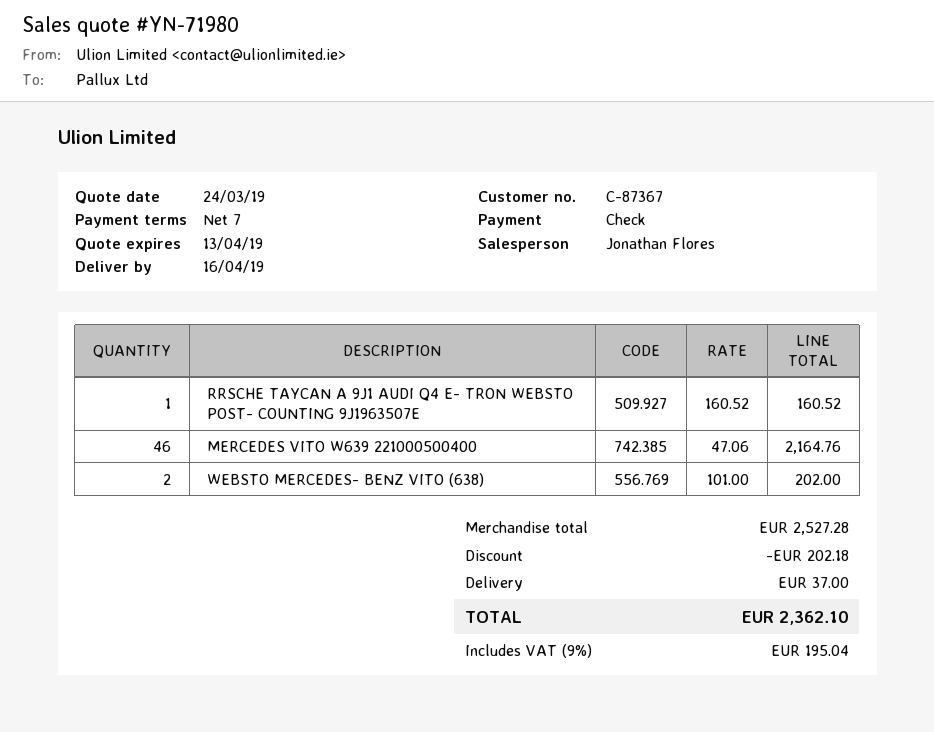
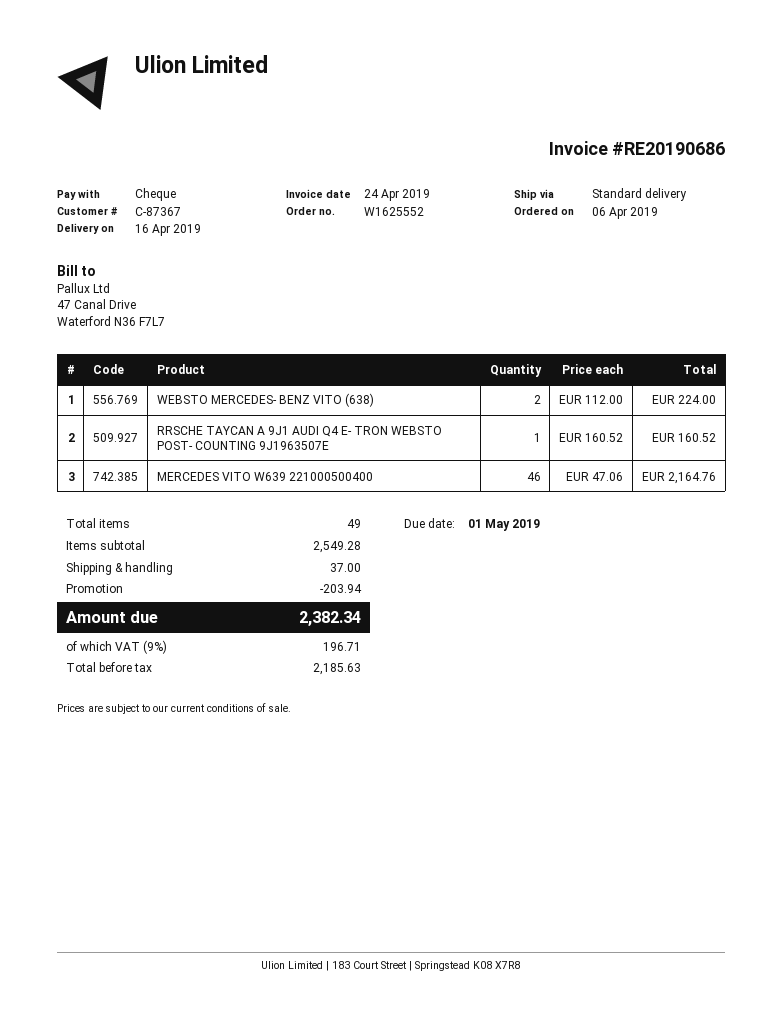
WEBSTO MERCEDES- BENZ VITO (638): 2 x 101.00 = 202.00 -> 2 x 112.00 = 224.00
subtotal: 2527.28 -> 2549.28
discount: 202.18 -> 203.94
tax: 9% = 195.04 -> 9% = 196.71
total: 2362.10 -> 2382.34

